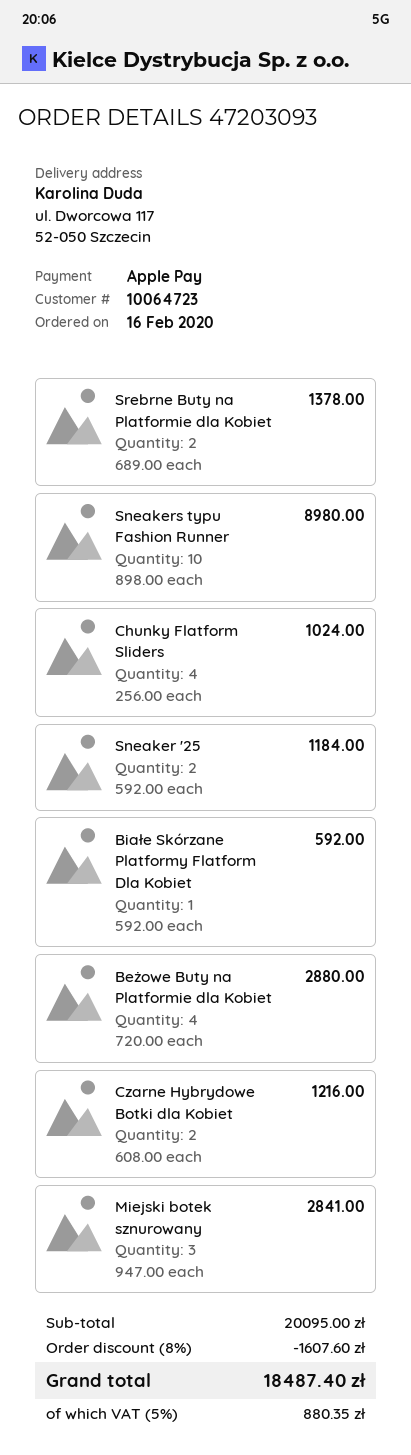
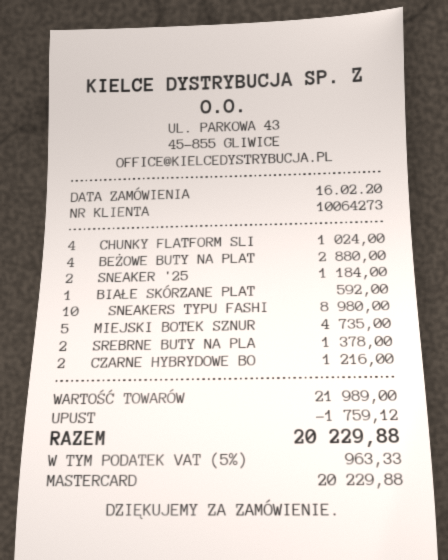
customer number: 10064723 -> 10064273
payment method: Apple Pay -> Mastercard
Miejski botek sznurowany: 3 for 2841.00 -> 5 for 4735.00
subtotal: 20095.00 -> 21989.00
discount: 1607.60 -> 1759.12
tax: 5% = 880.35 -> 5% = 963.33
total: 18487.40 -> 20229.88

